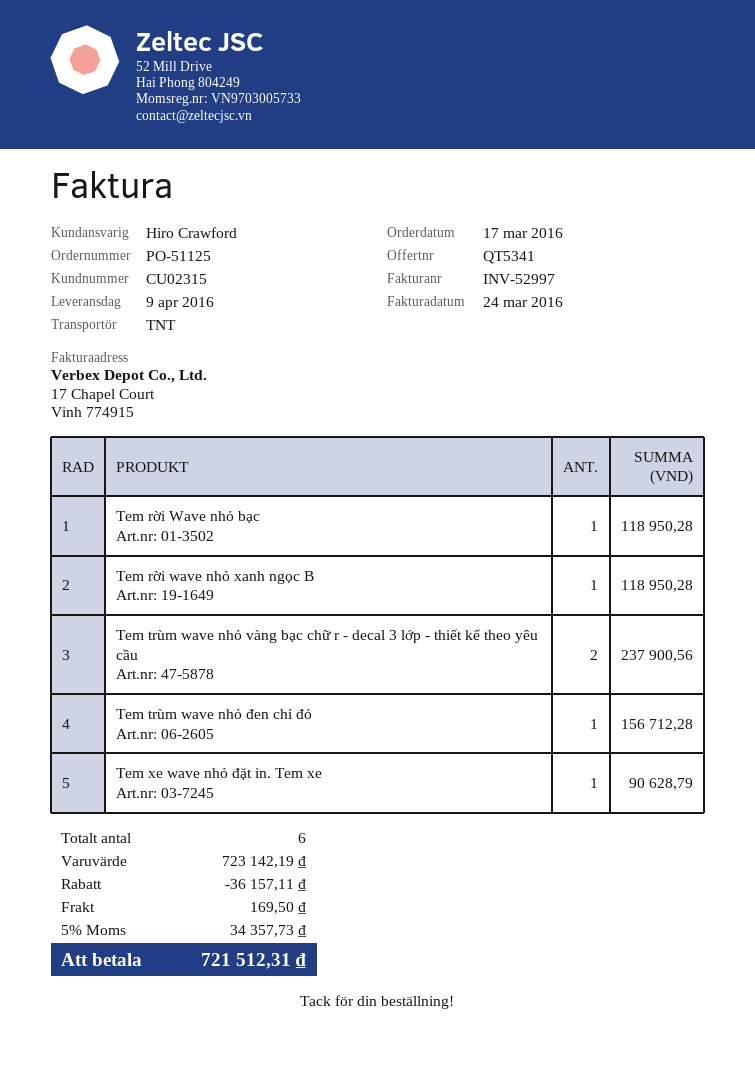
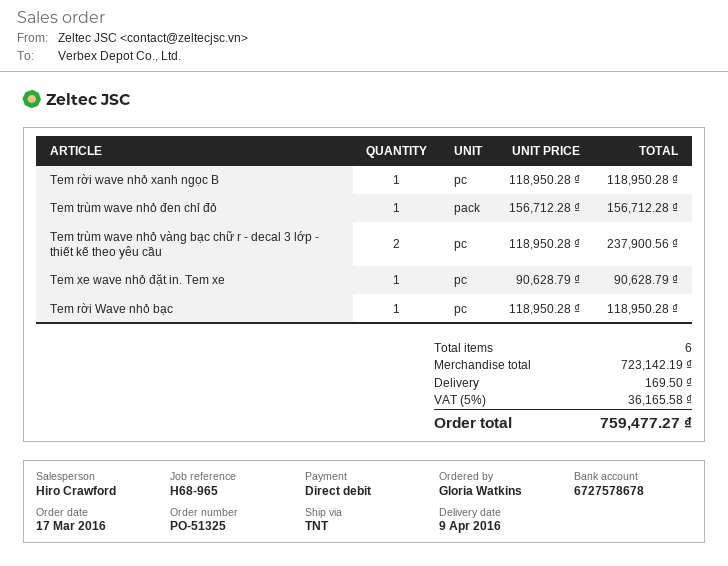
order number: PO-51125 -> PO-51325
discount: 36157.11 -> none
tax: 5% = 34357.73 -> 5% = 36165.58
total: 721512.31 -> 759477.27

